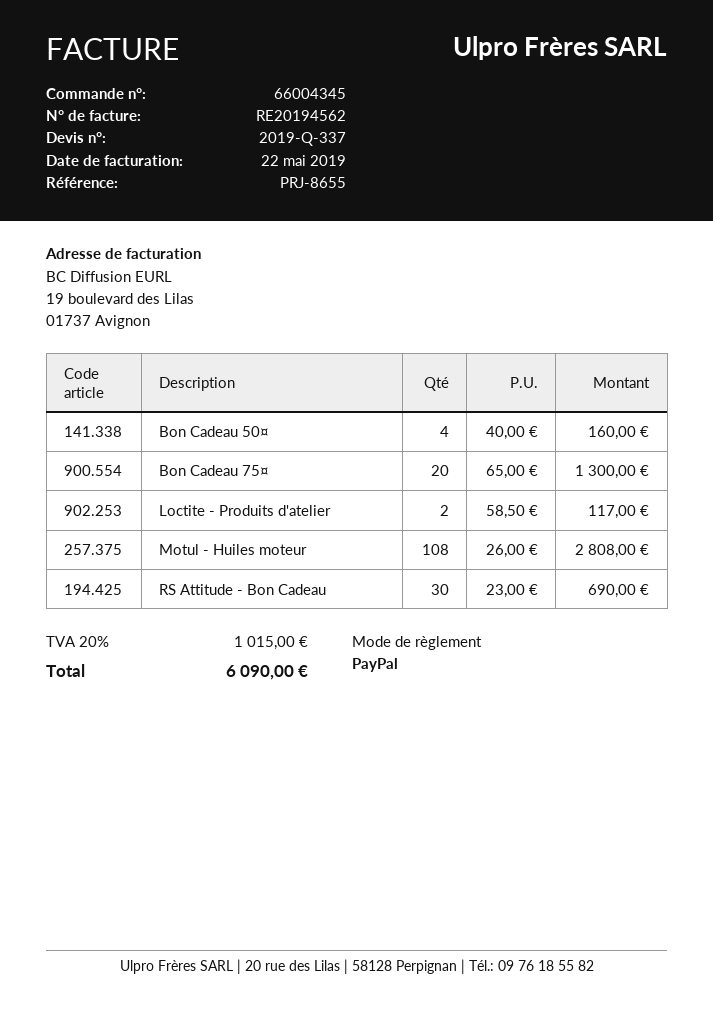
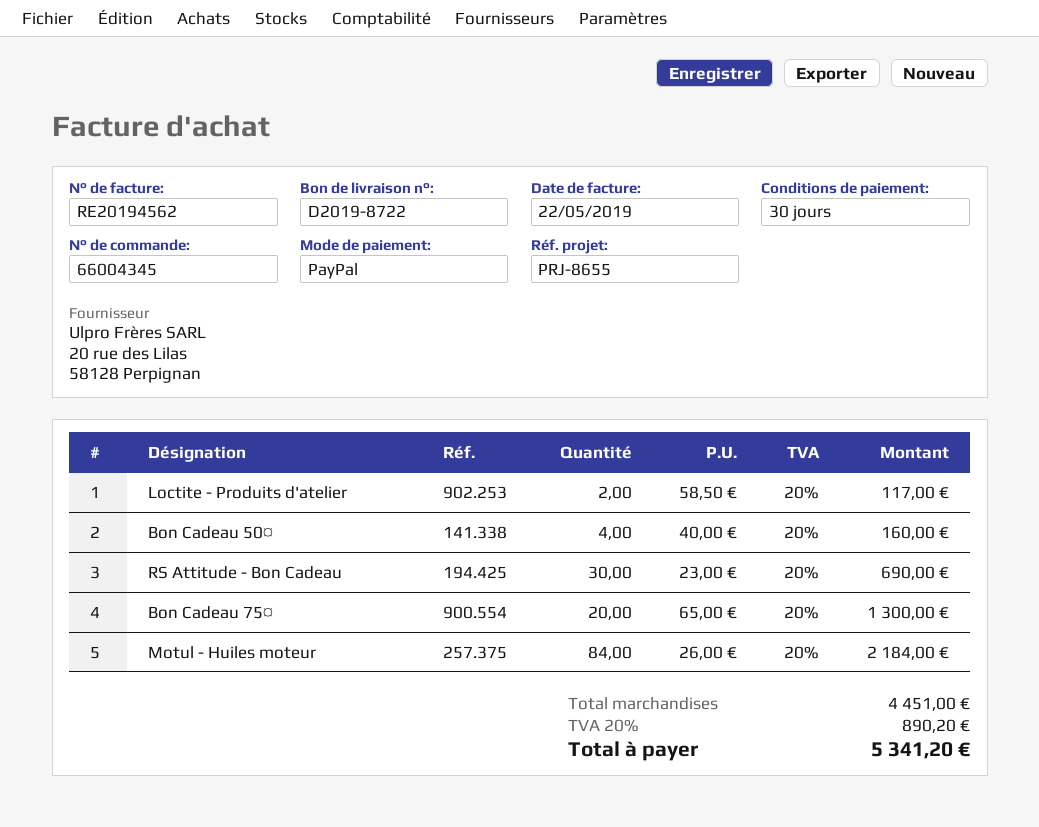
Motul - Huiles moteur: 108 x 26.00 = 2808.00 -> 84 x 26.00 = 2184.00
tax: 20% = 1015.00 -> 20% = 890.20
total: 6090.00 -> 5341.20

